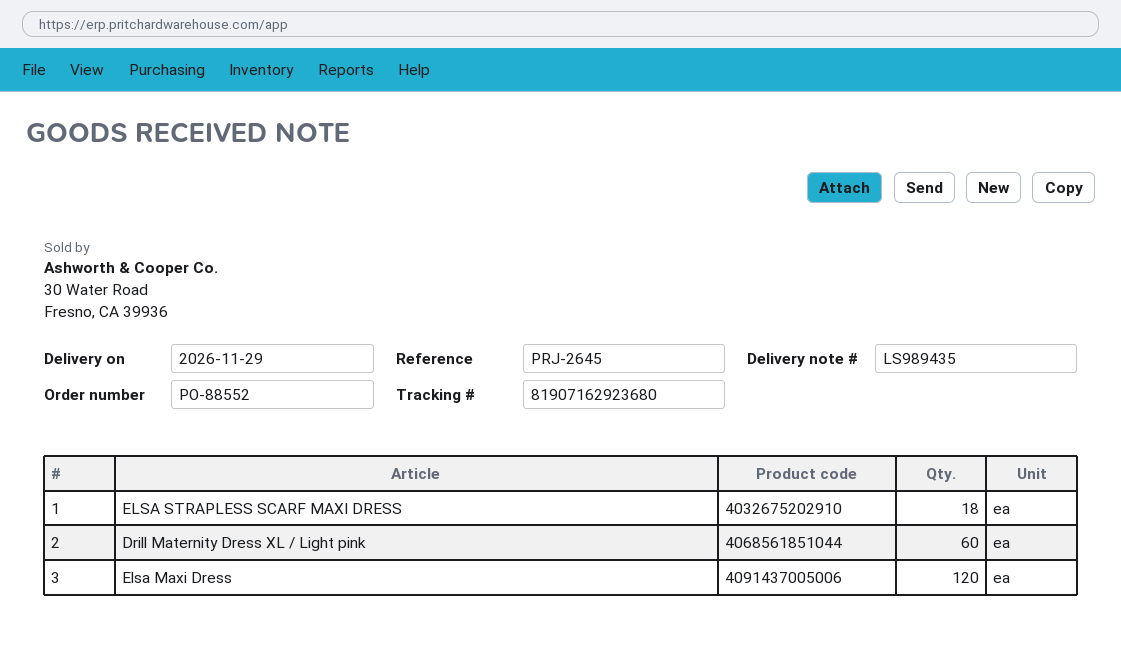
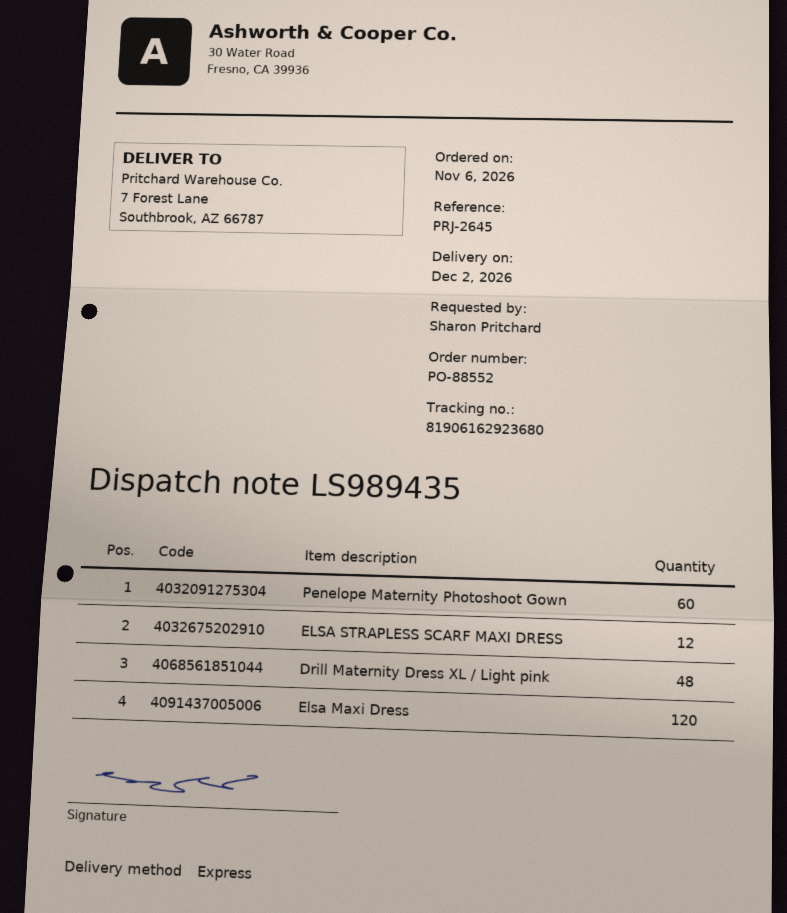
delivery date: 2026-11-29 -> 2026-12-02
tracking number: 81907162923680 -> 81906162923680
ELSA STRAPLESS SCARF MAXI DRESS: 18 -> 12
Drill Maternity Dress XL / Light pink: 60 -> 48
Penelope Maternity Photoshoot Gown: none -> 60

